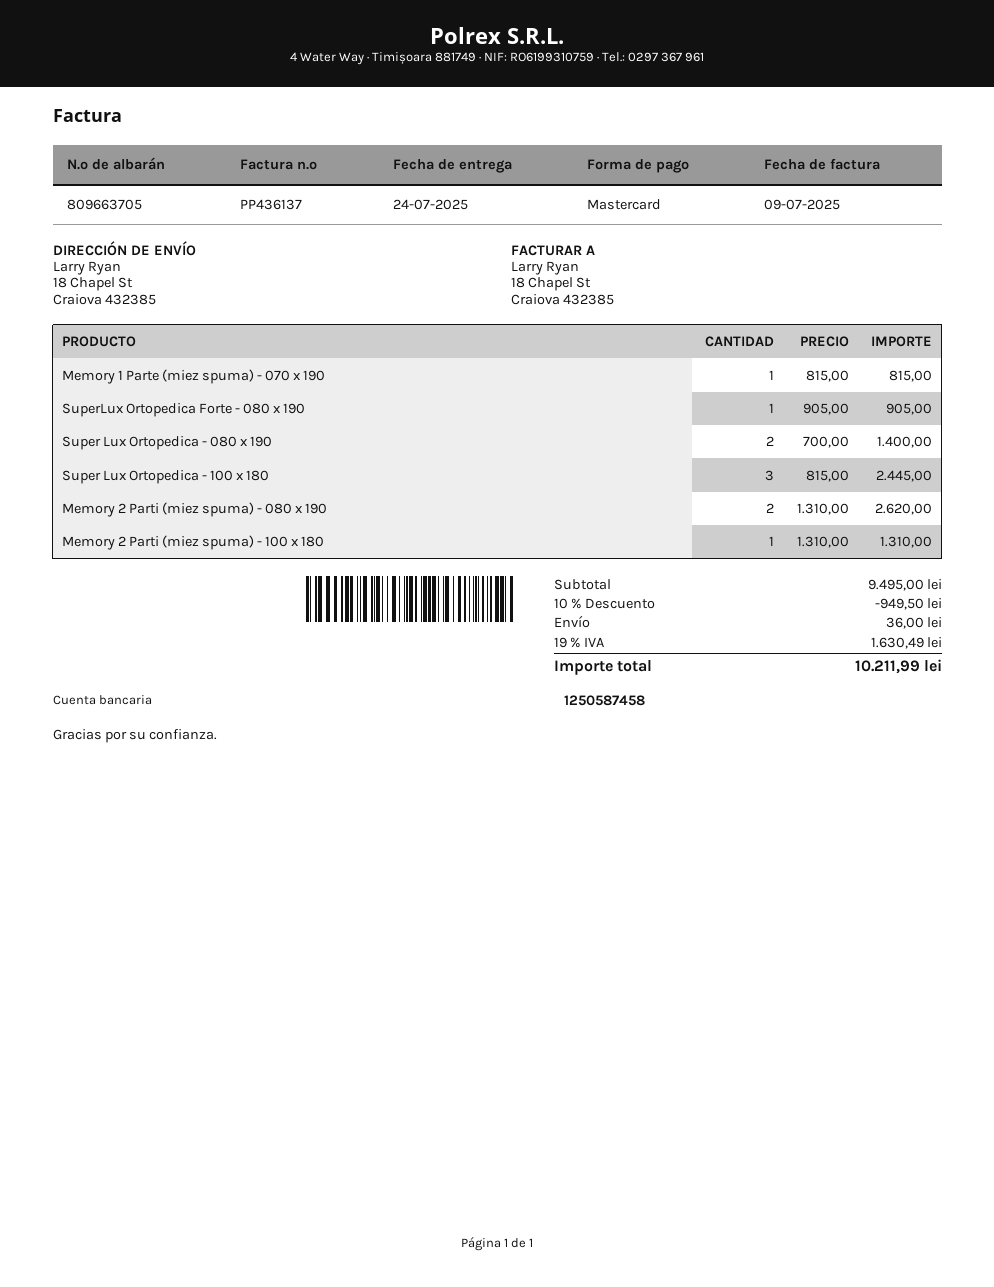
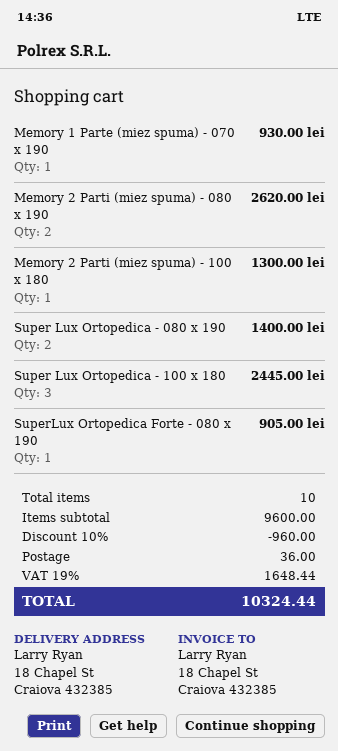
Memory 1 Parte (miez spuma) - 070 x 190: 1 for 815.00 -> 1 for 930.00
Memory 2 Parti (miez spuma) - 100 x 180: 1 for 1310.00 -> 1 for 1300.00
subtotal: 9495.00 -> 9600.00
discount: 10% = 949.50 -> 10% = 960.00
tax: 19% = 1630.49 -> 19% = 1648.44
total: 10211.99 -> 10324.44

